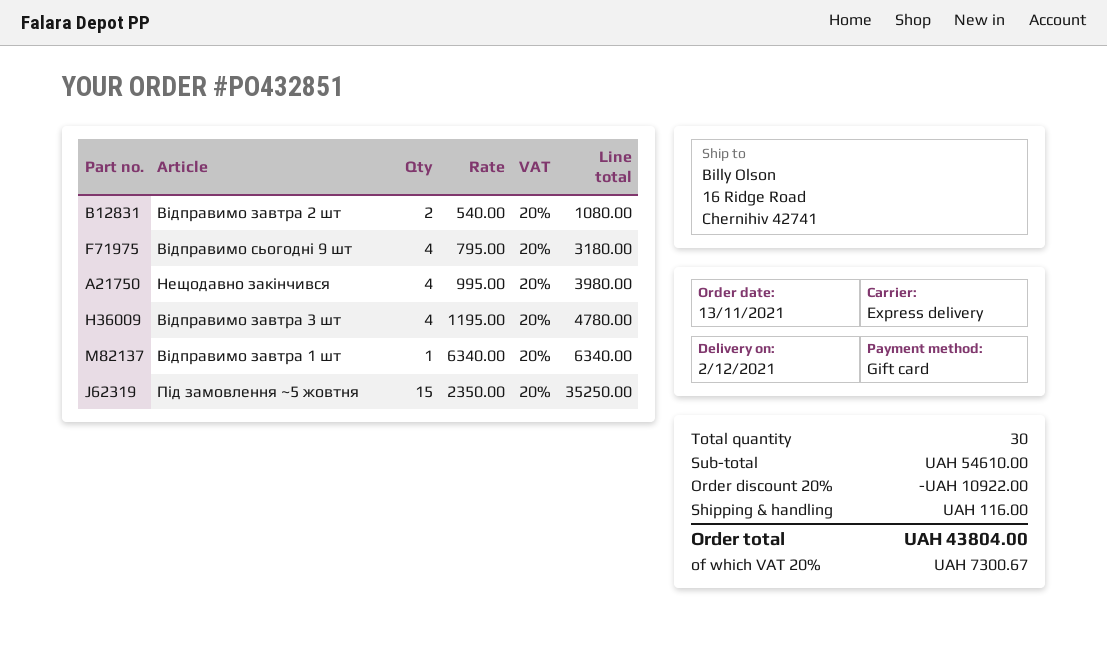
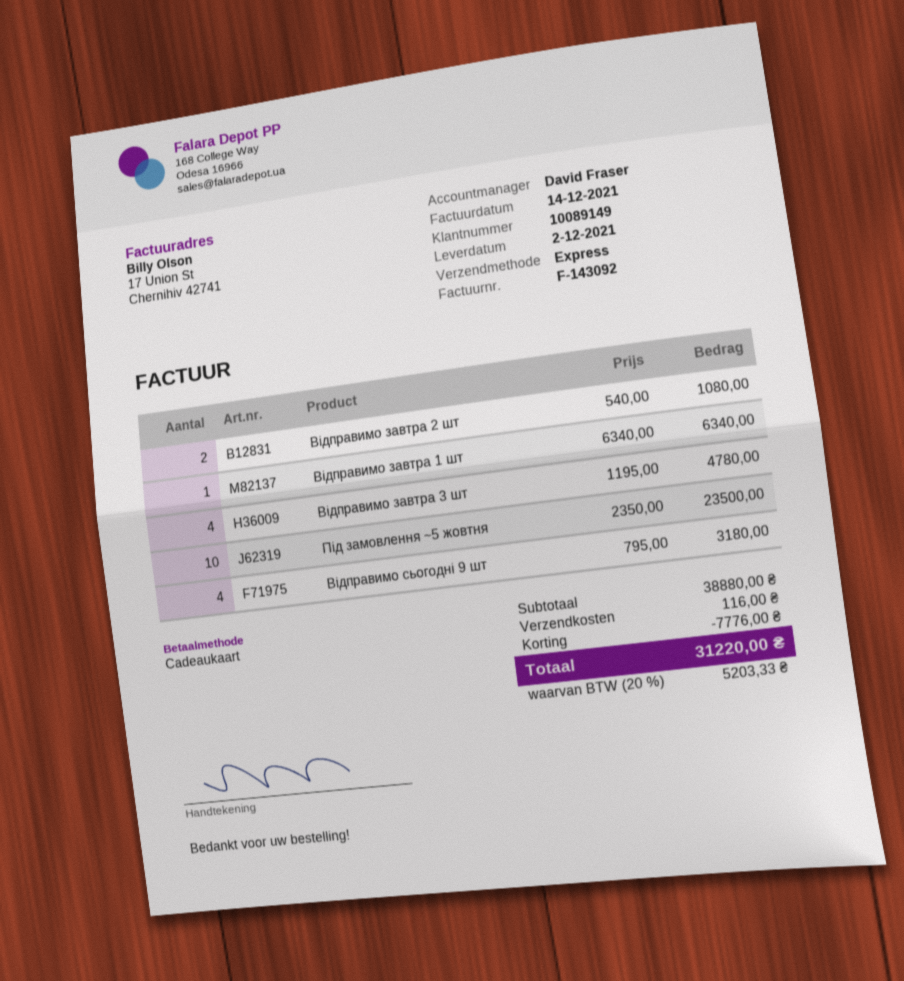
Нещодавно закінчився: 4 x 995.00 = 3980.00 -> none
Під замовлення ~5 жовтня: 15 x 2350.00 = 35250.00 -> 10 x 2350.00 = 23500.00
subtotal: 54610.00 -> 38880.00
discount: 10922.00 -> 7776.00
tax: 20% = 7300.67 -> 20% = 5203.33
total: 43804.00 -> 31220.00

